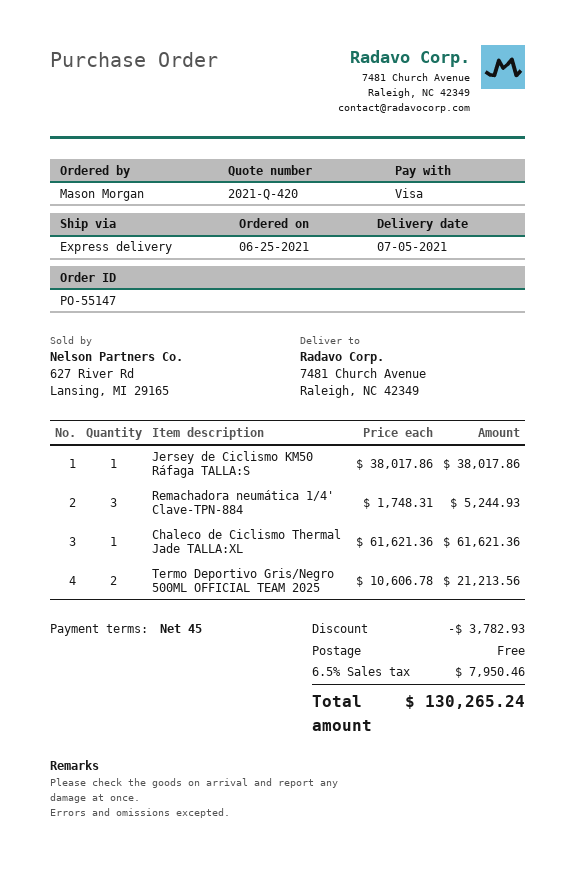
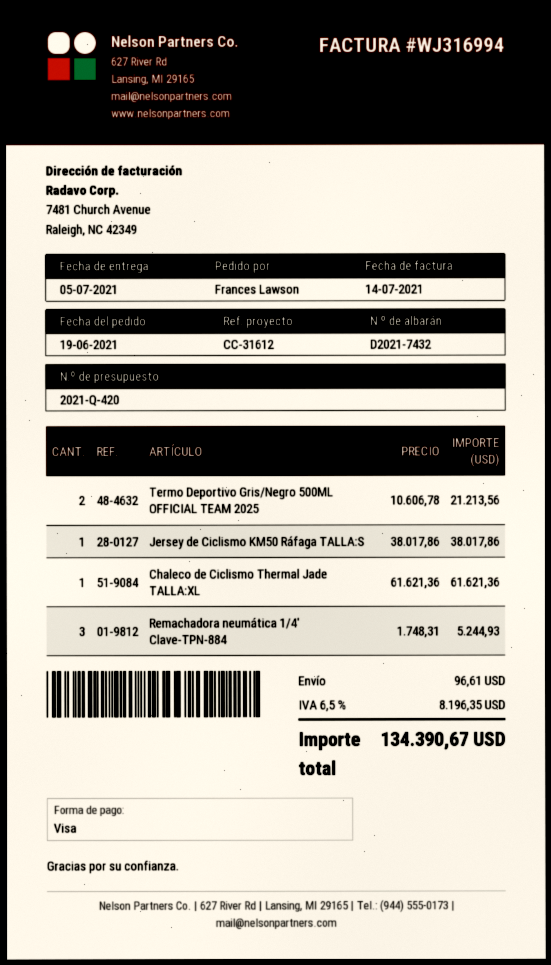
order date: 2021-06-25 -> 2021-06-19
ordered by: Mason Morgan -> Frances Lawson
discount: 3782.93 -> none
shipping: 0.00 -> 96.61
tax: 6.5% = 7950.46 -> 6.5% = 8196.35
total: 130265.24 -> 134390.67

